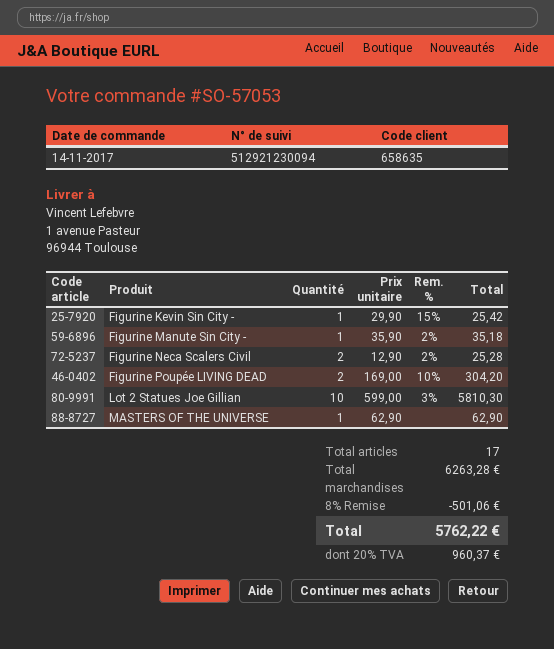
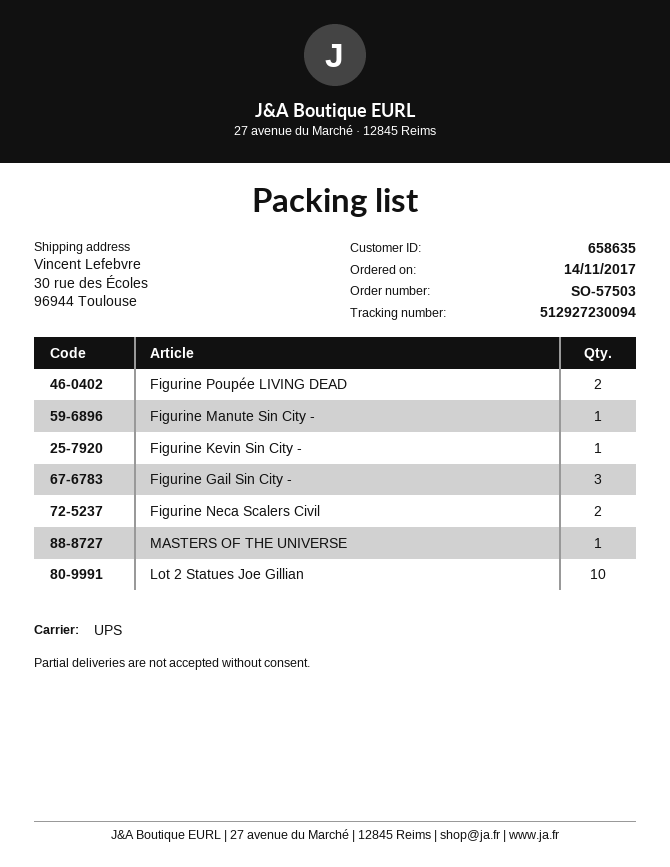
order number: SO-57053 -> SO-57503
tracking number: 512921230094 -> 512927230094
ship to: 1 avenue Pasteur, 96944 Toulouse -> 30 rue des Écoles, 96944 Toulouse
Figurine Gail Sin City -: none -> 3

